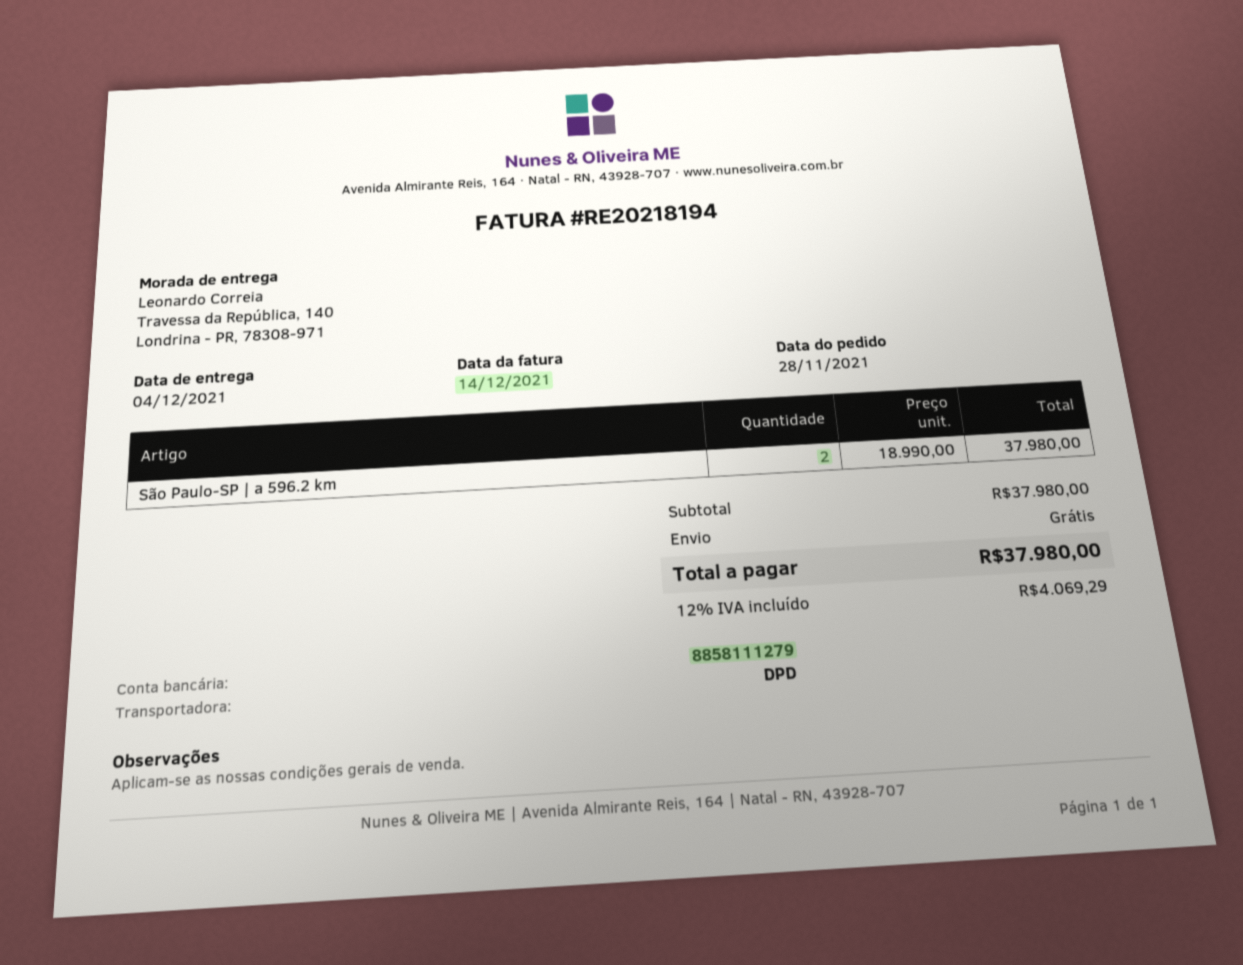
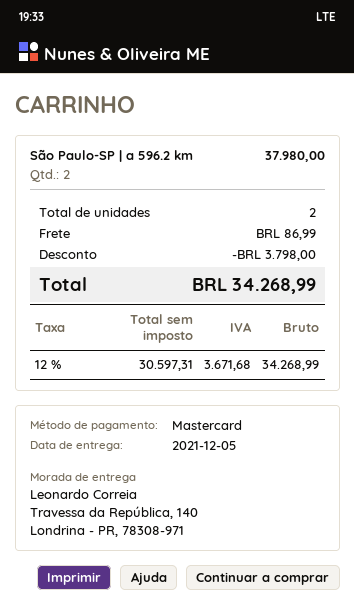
delivery date: 2021-12-04 -> 2021-12-05
discount: none -> 3798.00
shipping: 0.00 -> 86.99
tax: 12% = 4069.29 -> 12% = 3671.68
total: 37980.00 -> 34268.99

